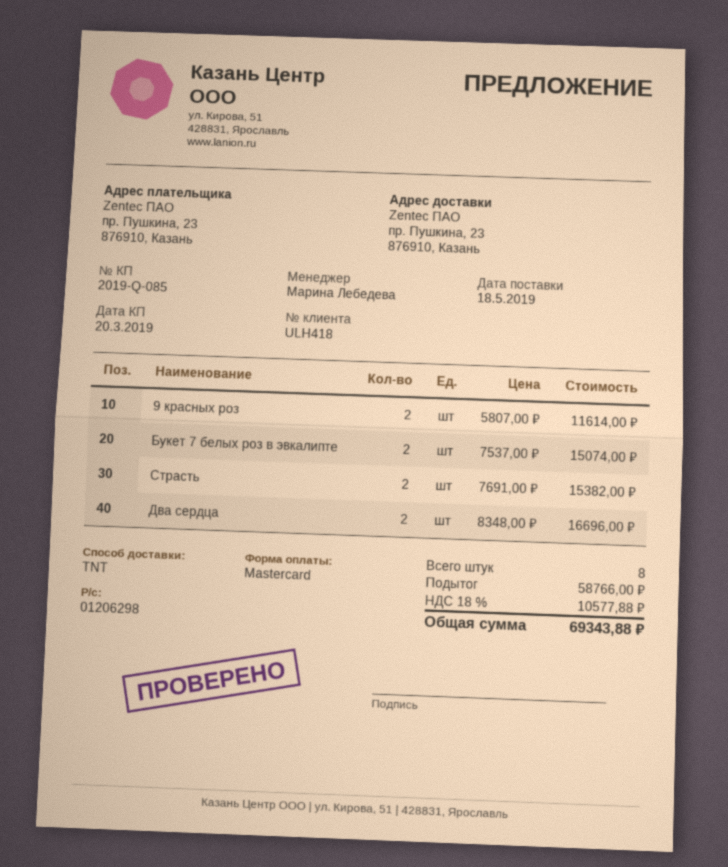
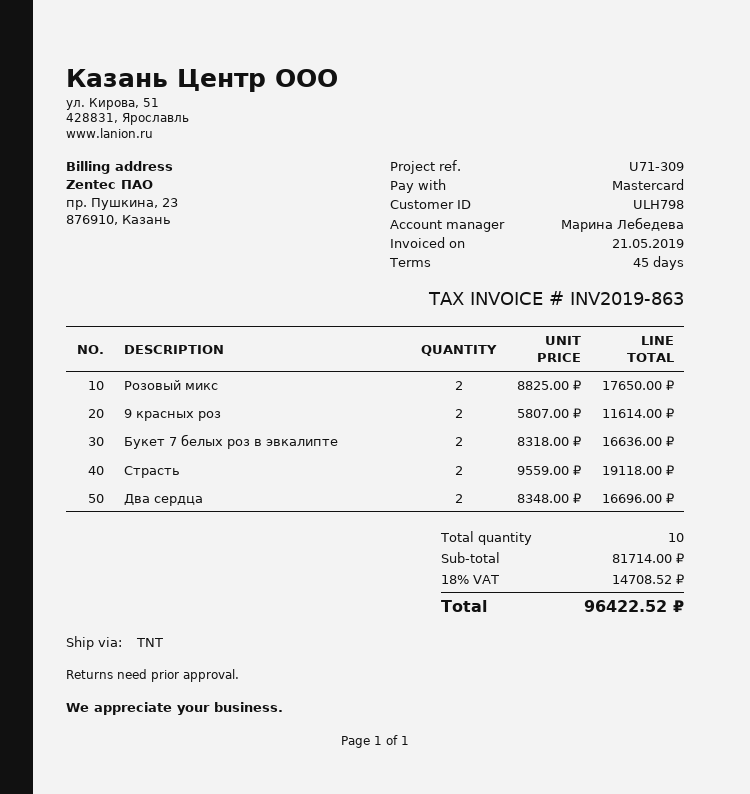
customer number: ULH418 -> ULH798
Букет 7 белых роз в эвкалипте: 2 x 7537.00 = 15074.00 -> 2 x 8318.00 = 16636.00
Страсть: 2 x 7691.00 = 15382.00 -> 2 x 9559.00 = 19118.00
Розовый микс: none -> 2 x 8825.00 = 17650.00
total quantity: 8 -> 10
subtotal: 58766.00 -> 81714.00
tax: 18% = 10577.88 -> 18% = 14708.52
total: 69343.88 -> 96422.52

